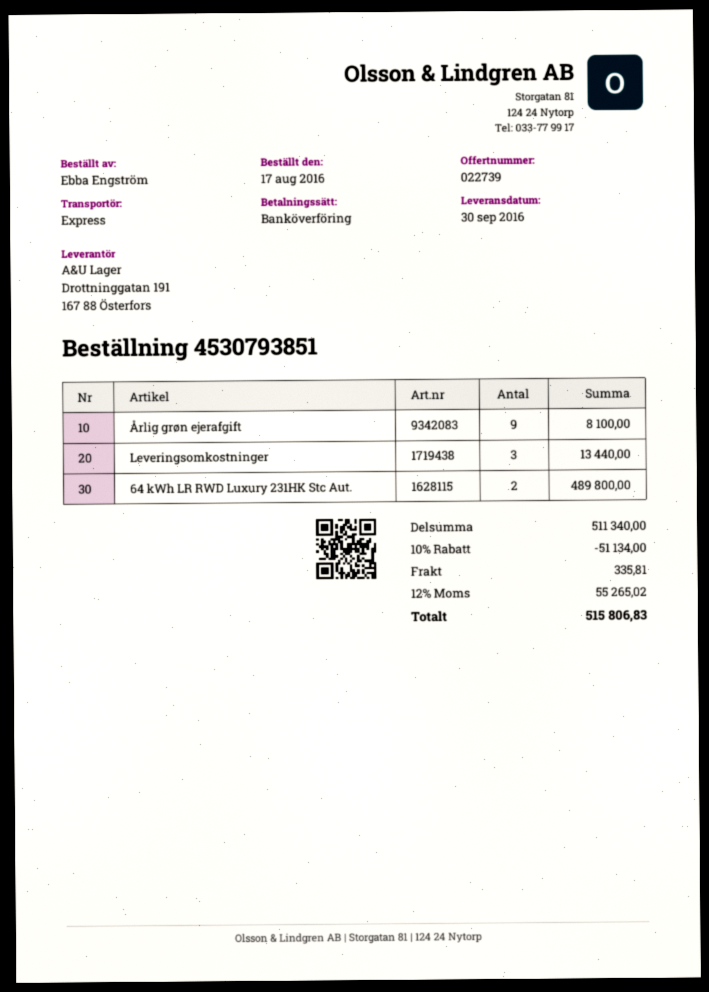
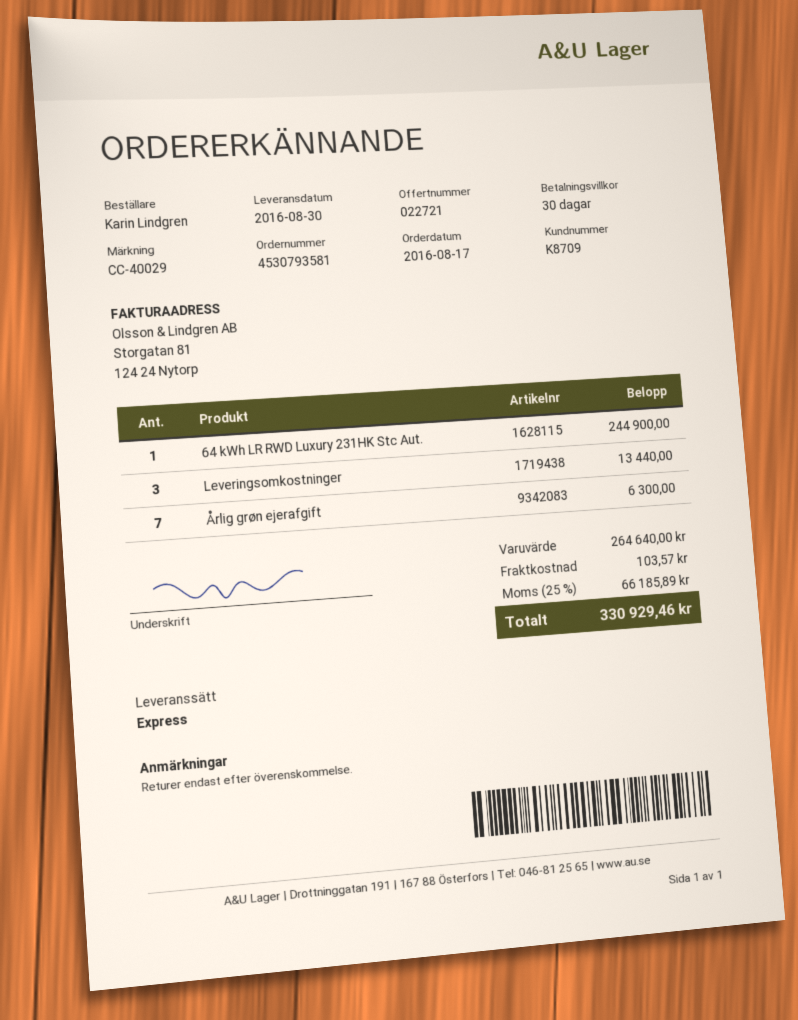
quote number: 022739 -> 022721
order number: 4530793851 -> 4530793581
delivery date: 2016-09-30 -> 2016-08-30
ordered by: Ebba Engström -> Karin Lindgren
Årlig grøn ejerafgift: 9 for 8100.00 -> 7 for 6300.00
64 kWh LR RWD Luxury 231HK Stc Aut.: 2 for 489800.00 -> 1 for 244900.00
subtotal: 511340.00 -> 264640.00
discount: 10% = 51134.00 -> none
shipping: 335.81 -> 103.57
tax: 12% = 55265.02 -> 25% = 66185.89
total: 515806.83 -> 330929.46

